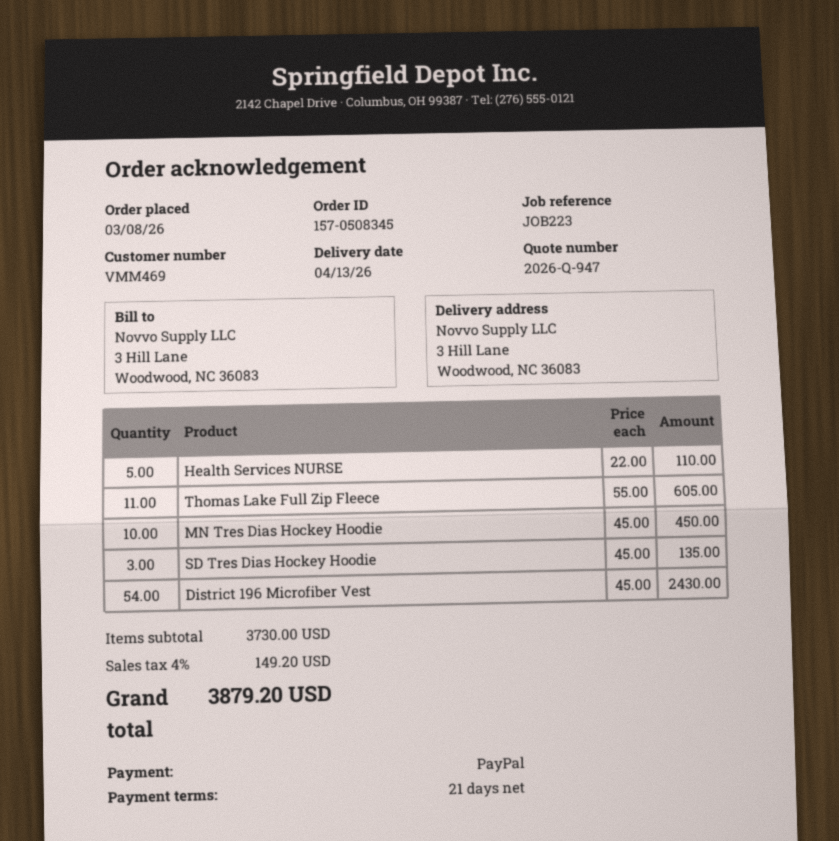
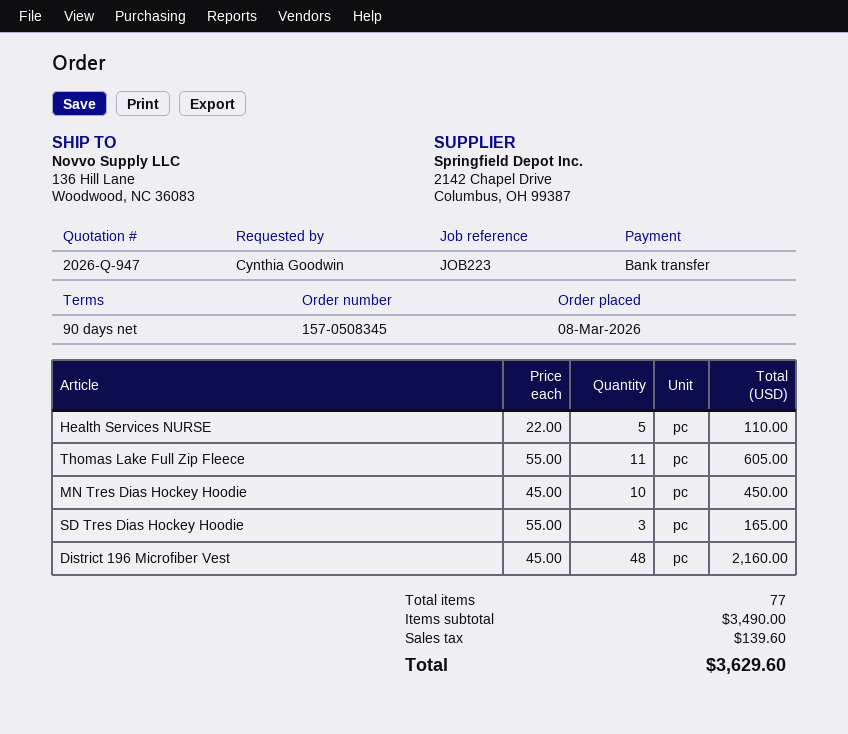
payment terms: 21 days -> 90 days
payment method: PayPal -> bank transfer
ship to: 3 Hill Lane, Woodwood, NC 36083 -> 136 Hill Lane, Woodwood, NC 36083
SD Tres Dias Hockey Hoodie: 3 x 45.00 = 135.00 -> 3 x 55.00 = 165.00
District 196 Microfiber Vest: 54 x 45.00 = 2430.00 -> 48 x 45.00 = 2160.00
subtotal: 3730.00 -> 3490.00
tax: 149.20 -> 139.60
total: 3879.20 -> 3629.60

